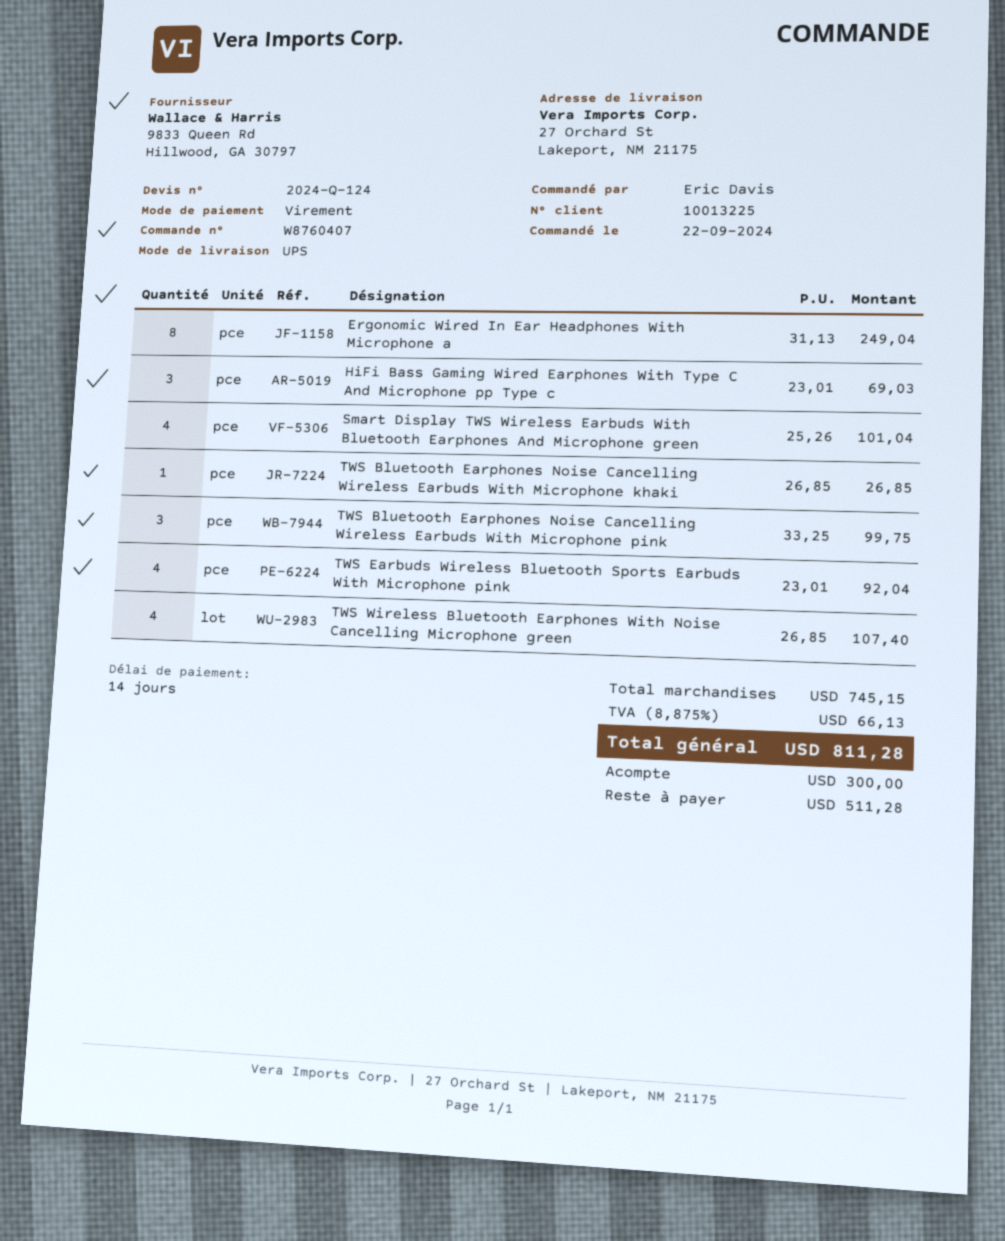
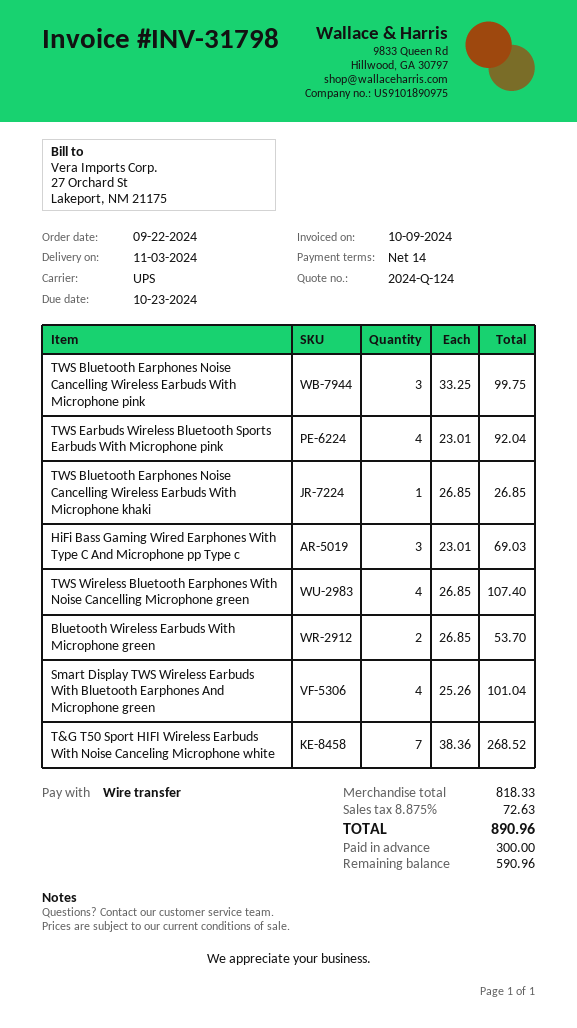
Ergonomic Wired In Ear Headphones With Microphone a: 8 x 31.13 = 249.04 -> none
Bluetooth Wireless Earbuds With Microphone green: none -> 2 x 26.85 = 53.70
T&G T50 Sport HIFI Wireless Earbuds With Noise Canceling Microphone white: none -> 7 x 38.36 = 268.52
subtotal: 745.15 -> 818.33
tax: 8.875% = 66.13 -> 8.875% = 72.63
total: 811.28 -> 890.96
balance: 511.28 -> 590.96

